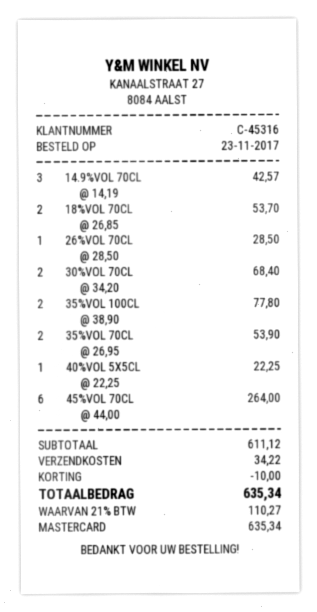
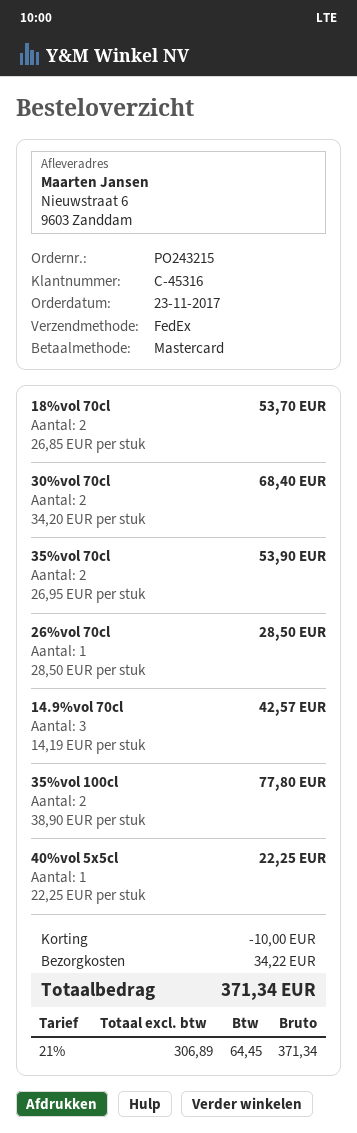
45%VOL 70CL: 6 x 44.00 = 264.00 -> none
tax: 21% = 110.27 -> 21% = 64.45
total: 635.34 -> 371.34

